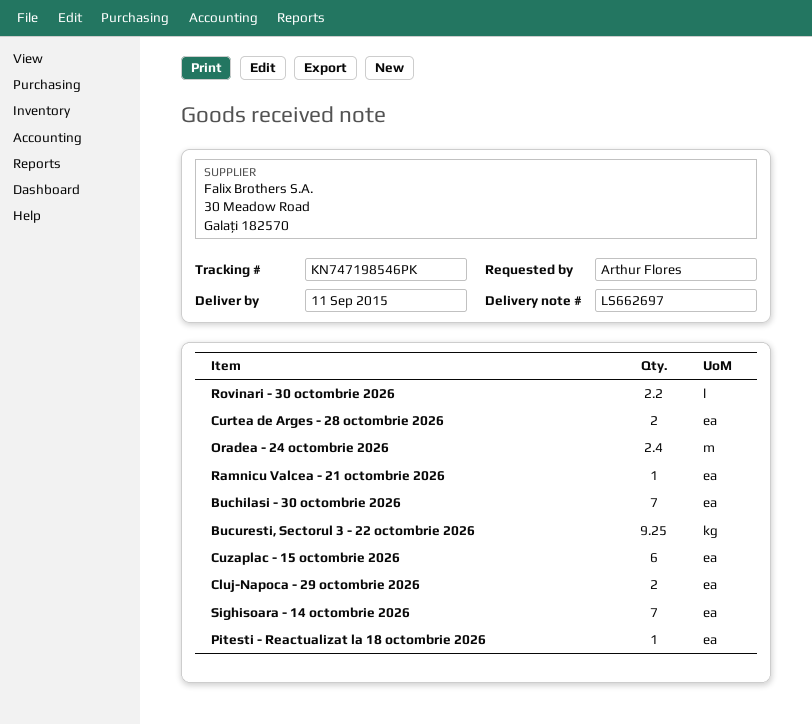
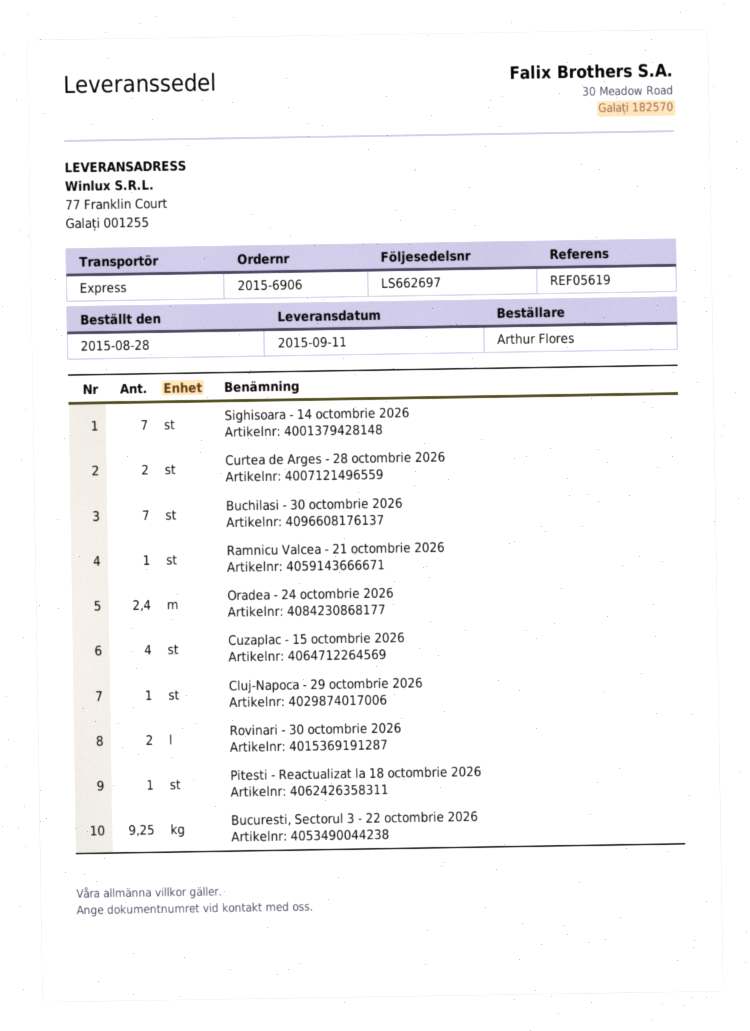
Rovinari - 30 octombrie 2026: 2.2 -> 2
Cuzaplac - 15 octombrie 2026: 6 -> 4
Cluj-Napoca - 29 octombrie 2026: 2 -> 1

